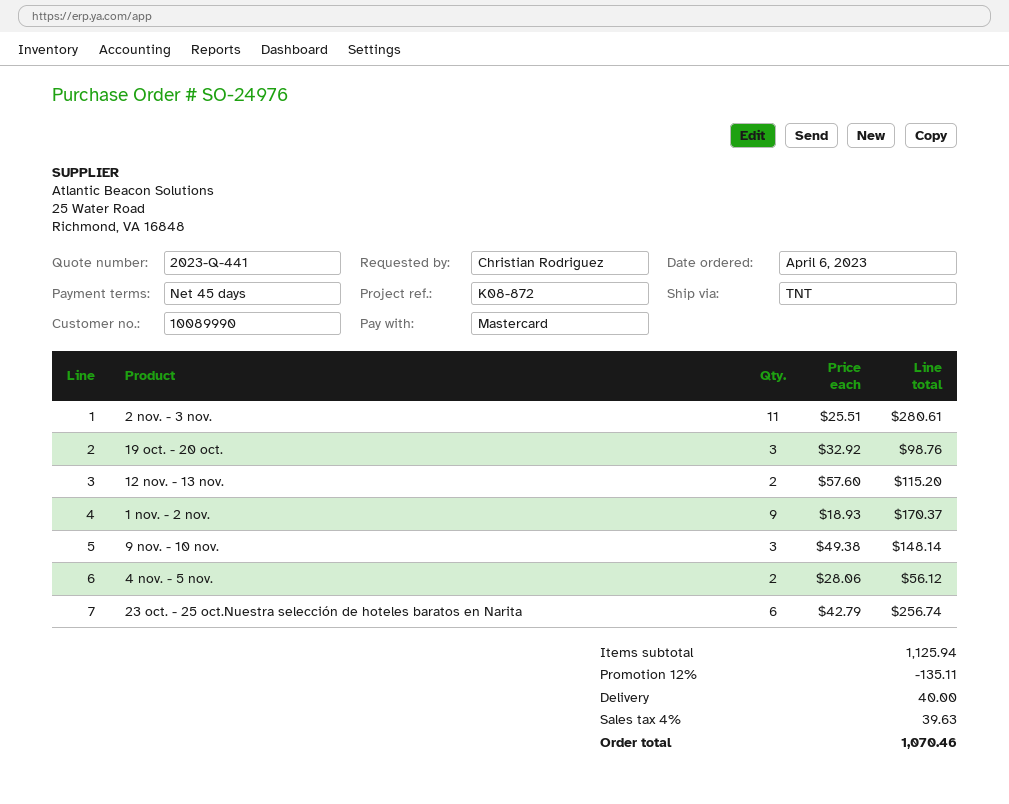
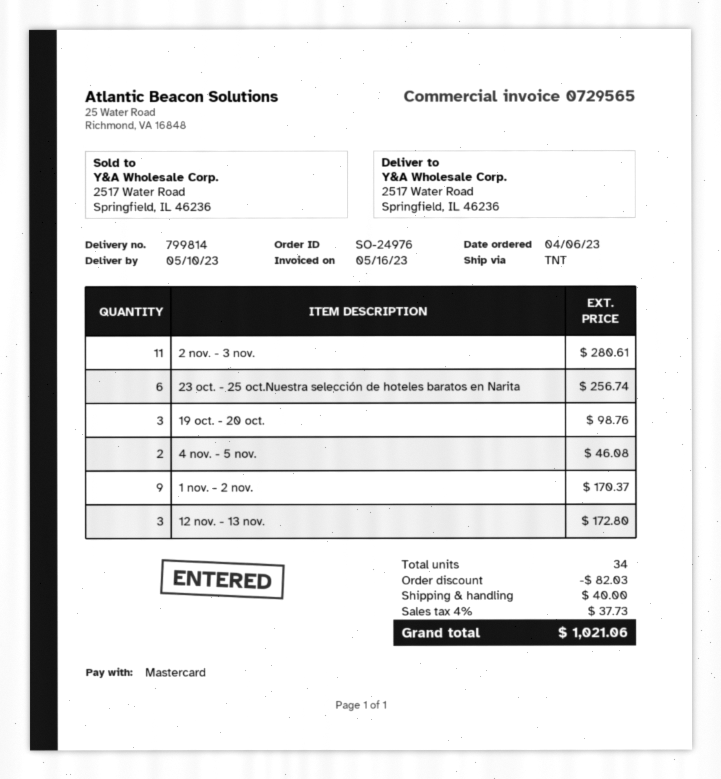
12 nov. - 13 nov.: 2 for 115.20 -> 3 for 172.80
9 nov. - 10 nov.: 3 for 148.14 -> none
4 nov. - 5 nov.: 2 for 56.12 -> 2 for 46.08
discount: 135.11 -> 82.03
tax: 4% = 39.63 -> 4% = 37.73
total: 1070.46 -> 1021.06

